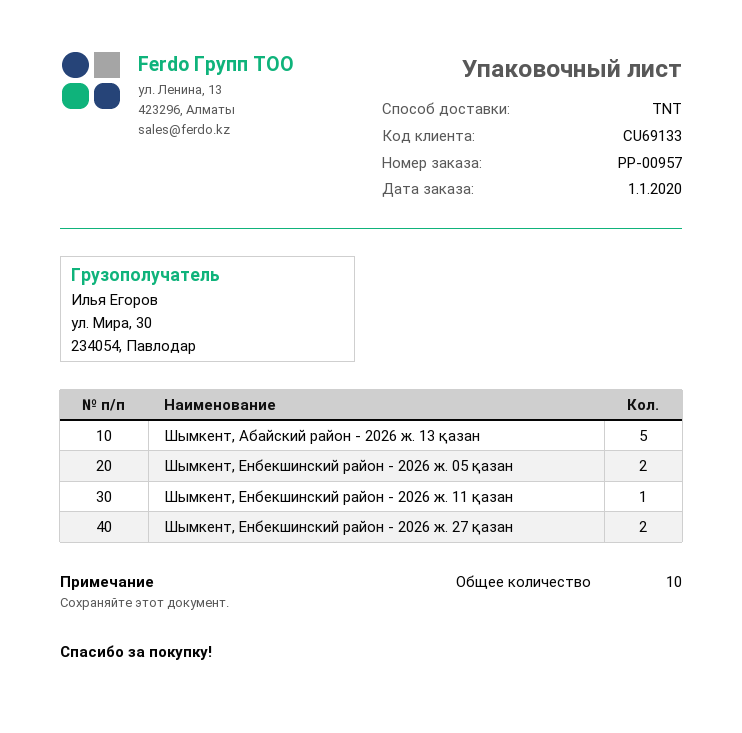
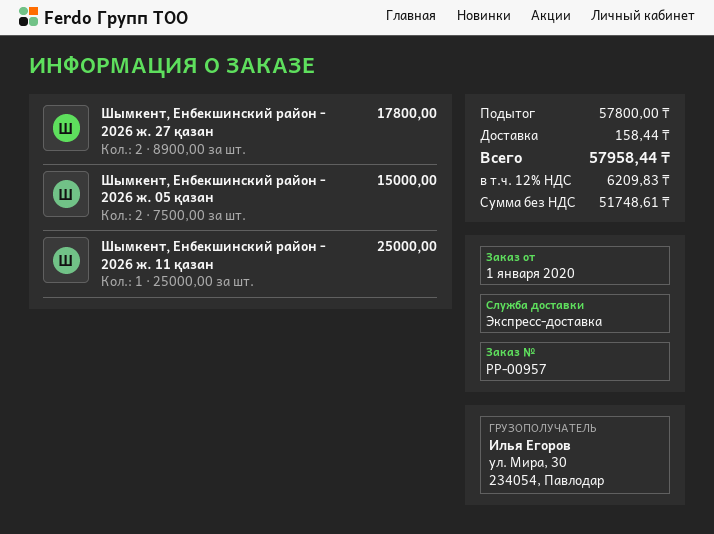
shipping method: TNT -> express
Шымкент, Абайский район - 2026 ж. 13 қазан: 5 -> none

